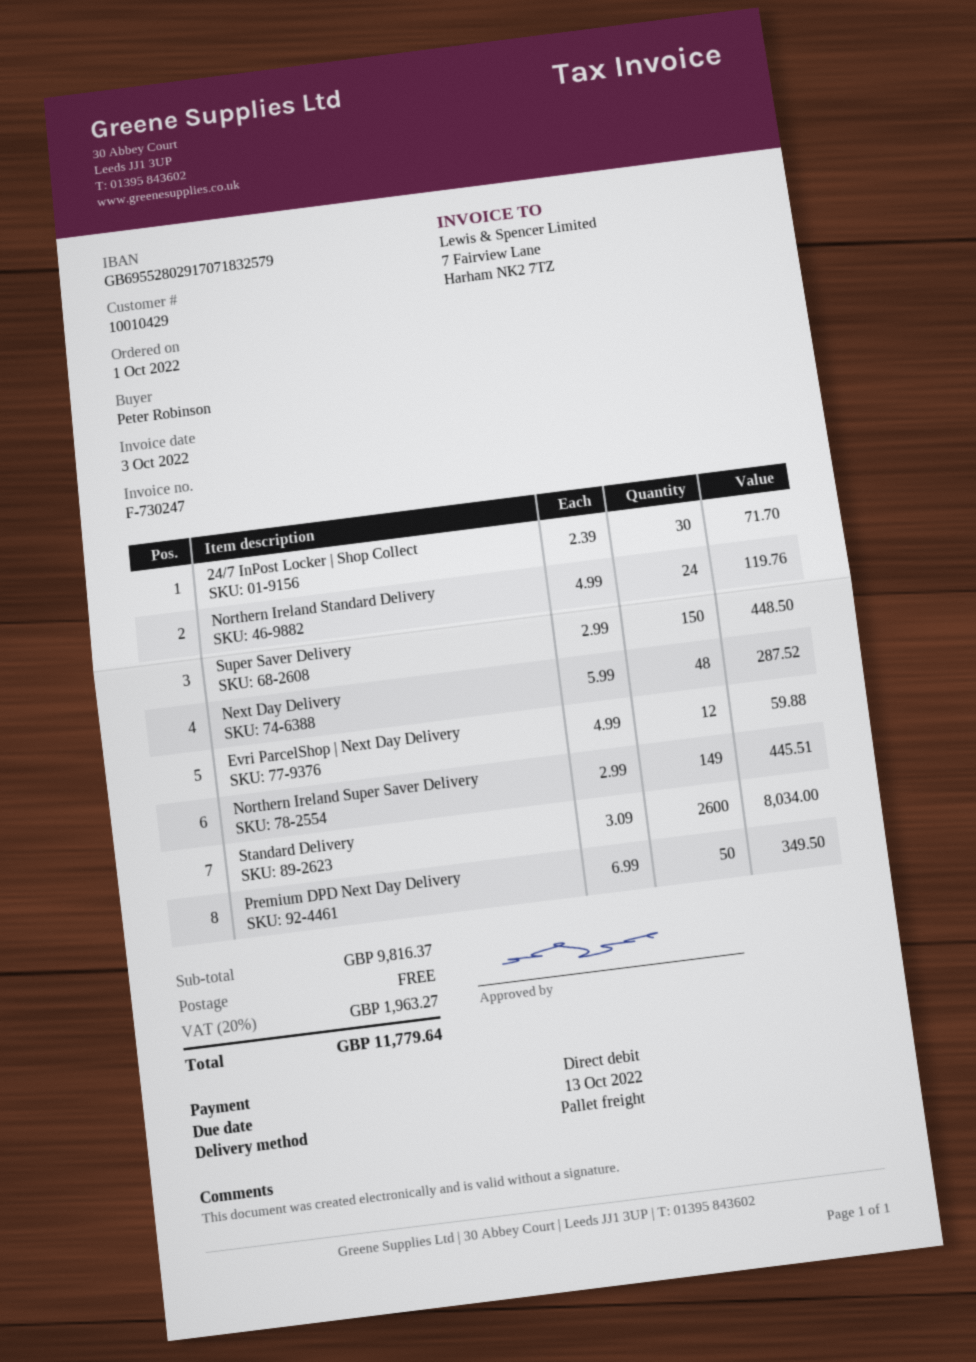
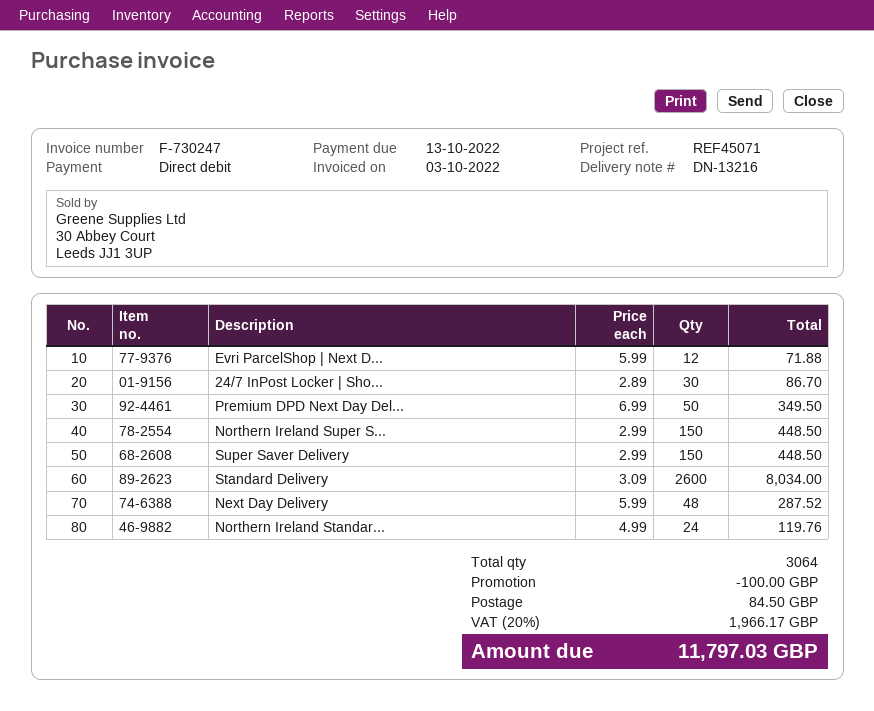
24/7 InPost Locker | Shop Collect: 30 x 2.39 = 71.70 -> 30 x 2.89 = 86.70
Evri ParcelShop | Next Day Delivery: 12 x 4.99 = 59.88 -> 12 x 5.99 = 71.88
Northern Ireland Super Saver Delivery: 149 x 2.99 = 445.51 -> 150 x 2.99 = 448.50
discount: none -> 100.00
shipping: 0.00 -> 84.50
tax: 20% = 1963.27 -> 20% = 1966.17
total: 11779.64 -> 11797.03

